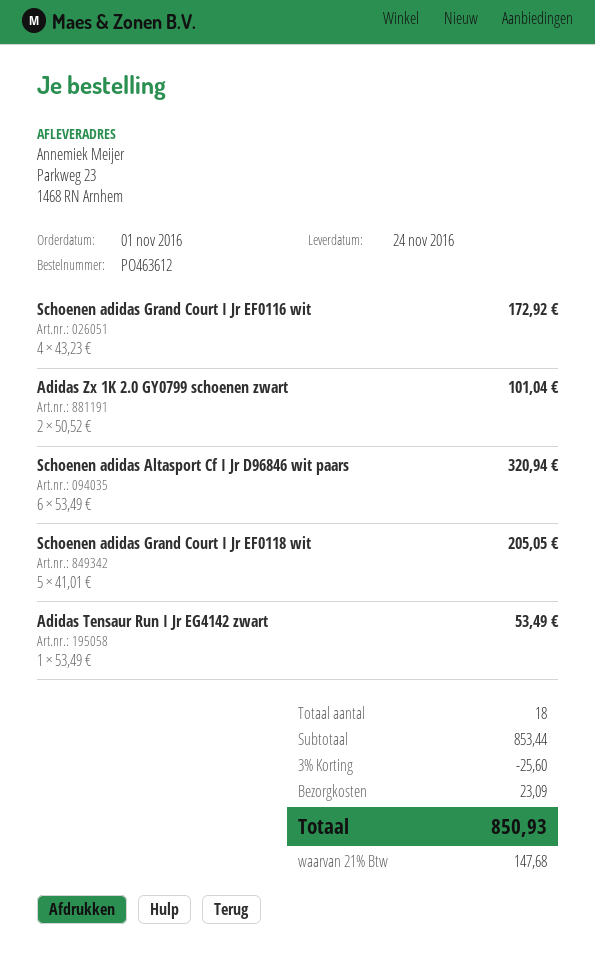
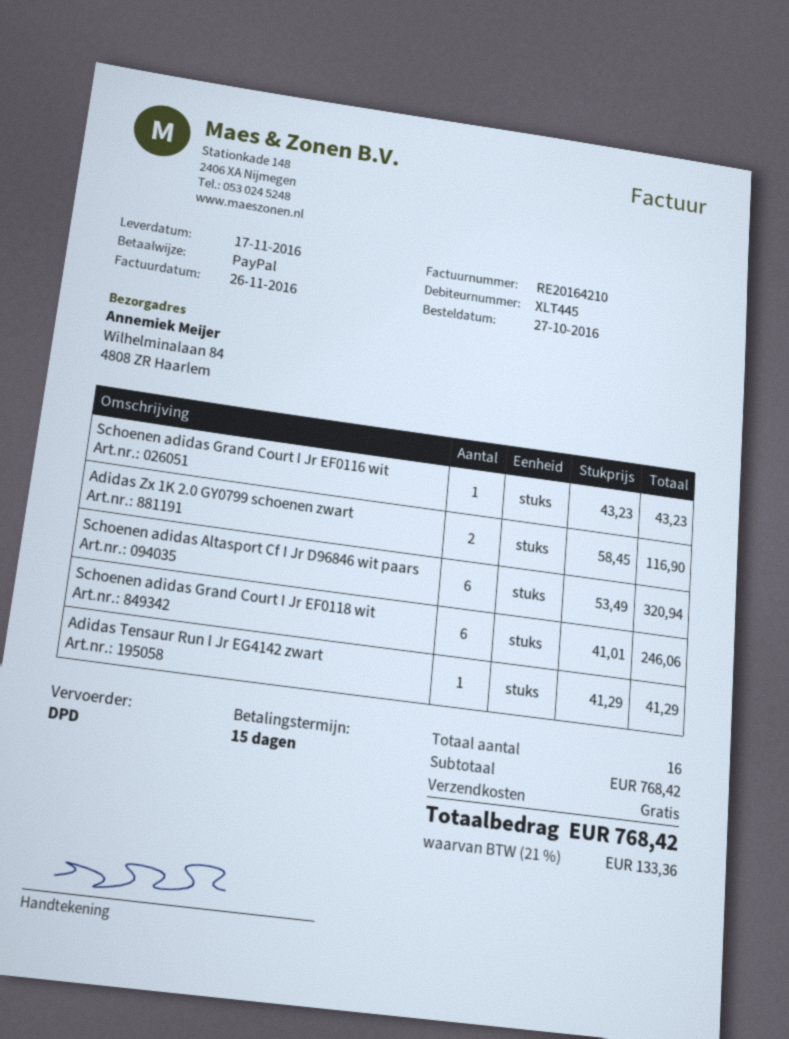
order date: 2016-11-01 -> 2016-10-27
delivery date: 2016-11-24 -> 2016-11-17
ship to: Parkweg 23, 1468 RN Arnhem -> Wilhelminalaan 84, 4808 ZR Haarlem
Schoenen adidas Grand Court I Jr EF0116 wit: 4 x 43.23 = 172.92 -> 1 x 43.23 = 43.23
Adidas Zx 1K 2.0 GY0799 schoenen zwart: 2 x 50.52 = 101.04 -> 2 x 58.45 = 116.90
Schoenen adidas Grand Court I Jr EF0118 wit: 5 x 41.01 = 205.05 -> 6 x 41.01 = 246.06
Adidas Tensaur Run I Jr EG4142 zwart: 1 x 53.49 = 53.49 -> 1 x 41.29 = 41.29
total quantity: 18 -> 16
subtotal: 853.44 -> 768.42
discount: 3% = 25.60 -> none
shipping: 23.09 -> 0.00
tax: 21% = 147.68 -> 21% = 133.36
total: 850.93 -> 768.42

